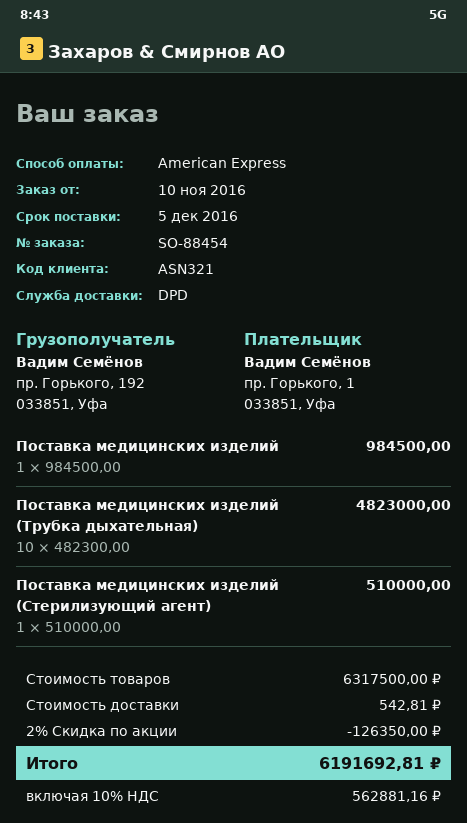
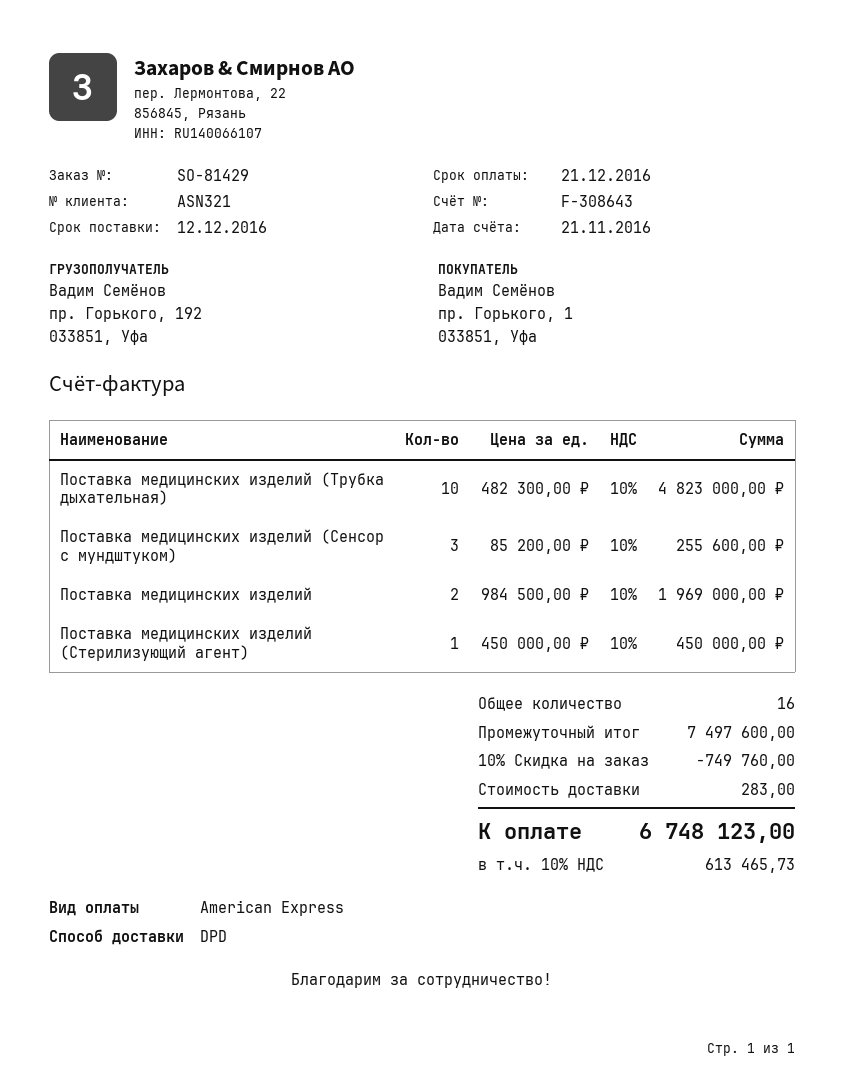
order number: SO-88454 -> SO-81429
delivery date: 2016-12-05 -> 2016-12-12
Поставка медицинских изделий: 1 x 984500.00 = 984500.00 -> 2 x 984500.00 = 1969000.00
Поставка медицинских изделий (Стерилизующий агент): 1 x 510000.00 = 510000.00 -> 1 x 450000.00 = 450000.00
Поставка медицинских изделий (Сенсор с мундштуком): none -> 3 x 85200.00 = 255600.00
subtotal: 6317500.00 -> 7497600.00
discount: 2% = 126350.00 -> 10% = 749760.00
shipping: 542.81 -> 283.00
tax: 10% = 562881.16 -> 10% = 613465.73
total: 6191692.81 -> 6748123.00

